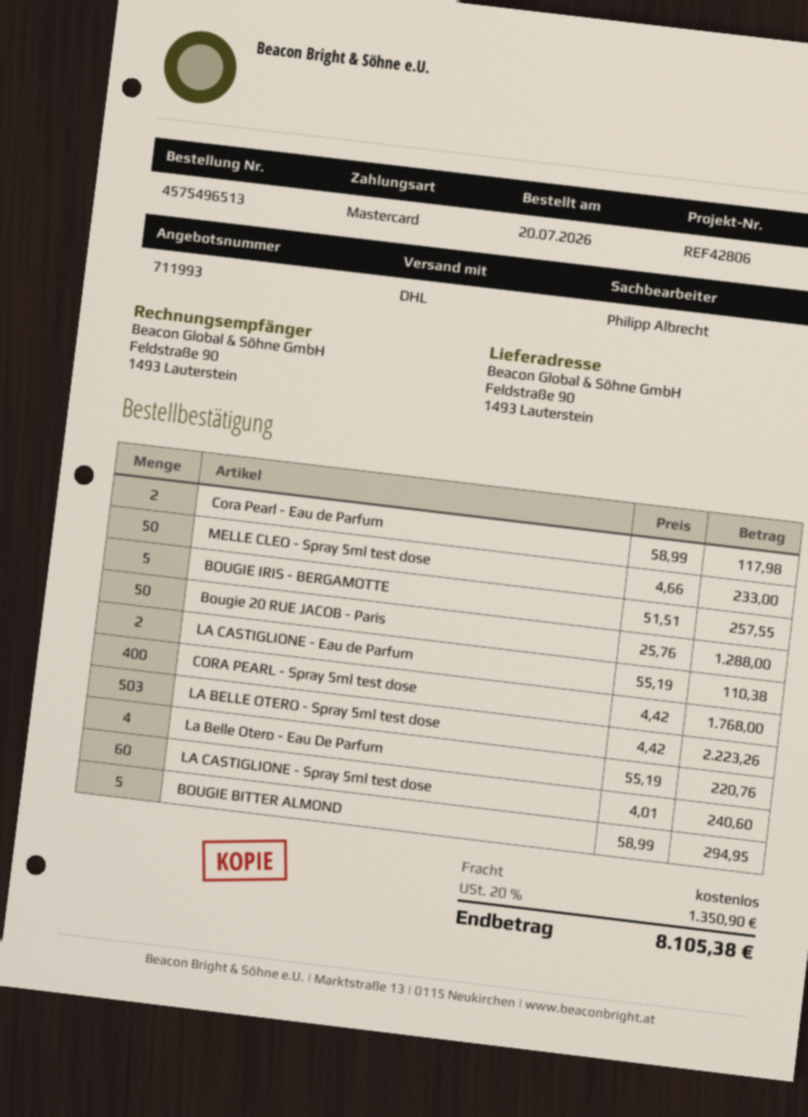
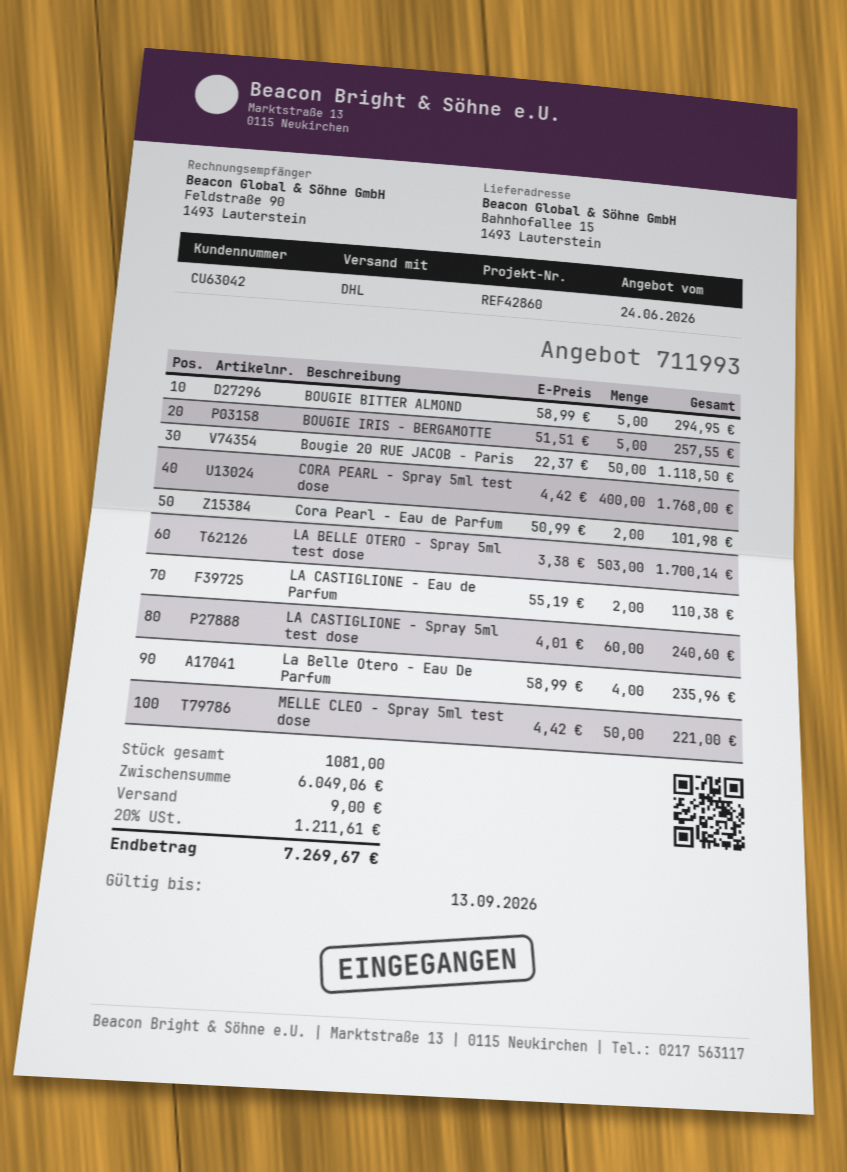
reference: REF42806 -> REF42860
ship to: Feldstraße 90, 1493 Lauterstein -> Bahnhofallee 15, 1493 Lauterstein
Cora Pearl - Eau de Parfum: 2 x 58.99 = 117.98 -> 2 x 50.99 = 101.98
MELLE CLEO - Spray 5ml test dose: 50 x 4.66 = 233.00 -> 50 x 4.42 = 221.00
Bougie 20 RUE JACOB - Paris: 50 x 25.76 = 1288.00 -> 50 x 22.37 = 1118.50
LA BELLE OTERO - Spray 5ml test dose: 503 x 4.42 = 2223.26 -> 503 x 3.38 = 1700.14
La Belle Otero - Eau De Parfum: 4 x 55.19 = 220.76 -> 4 x 58.99 = 235.96
shipping: 0.00 -> 9.00
tax: 20% = 1350.90 -> 20% = 1211.61
total: 8105.38 -> 7269.67

